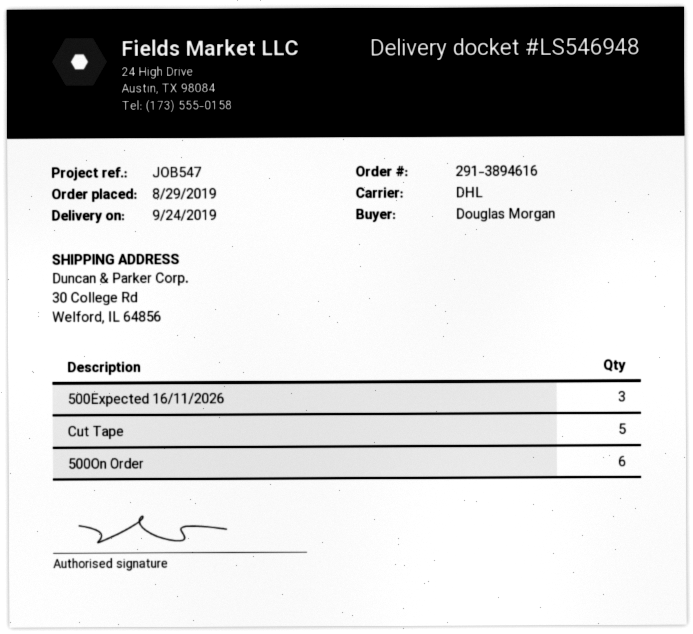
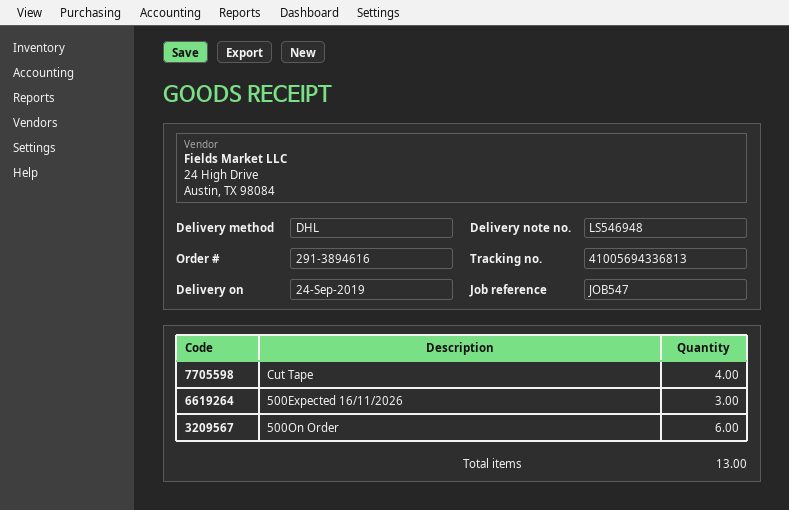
Cut Tape: 5 -> 4

